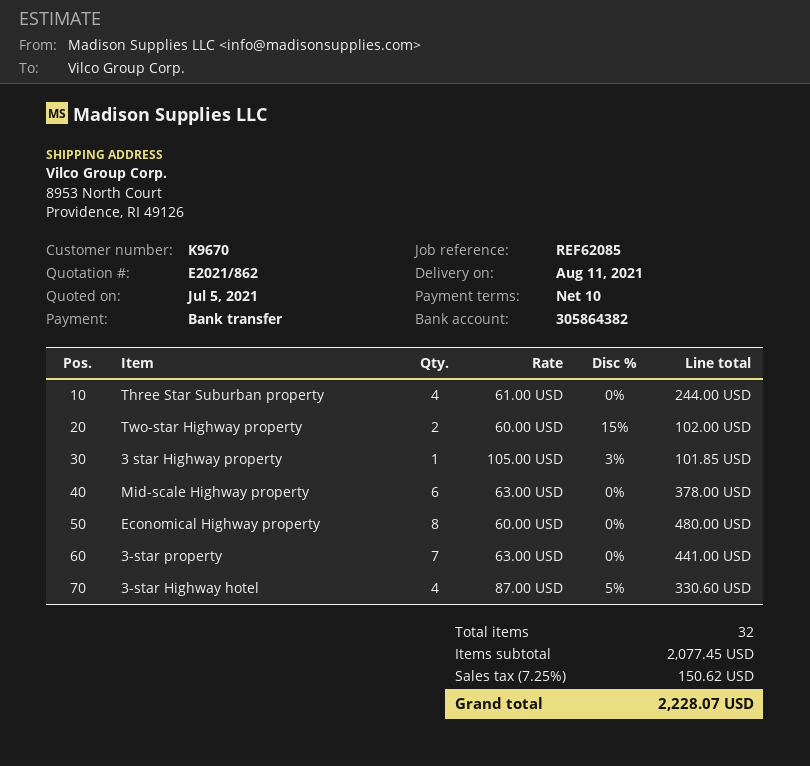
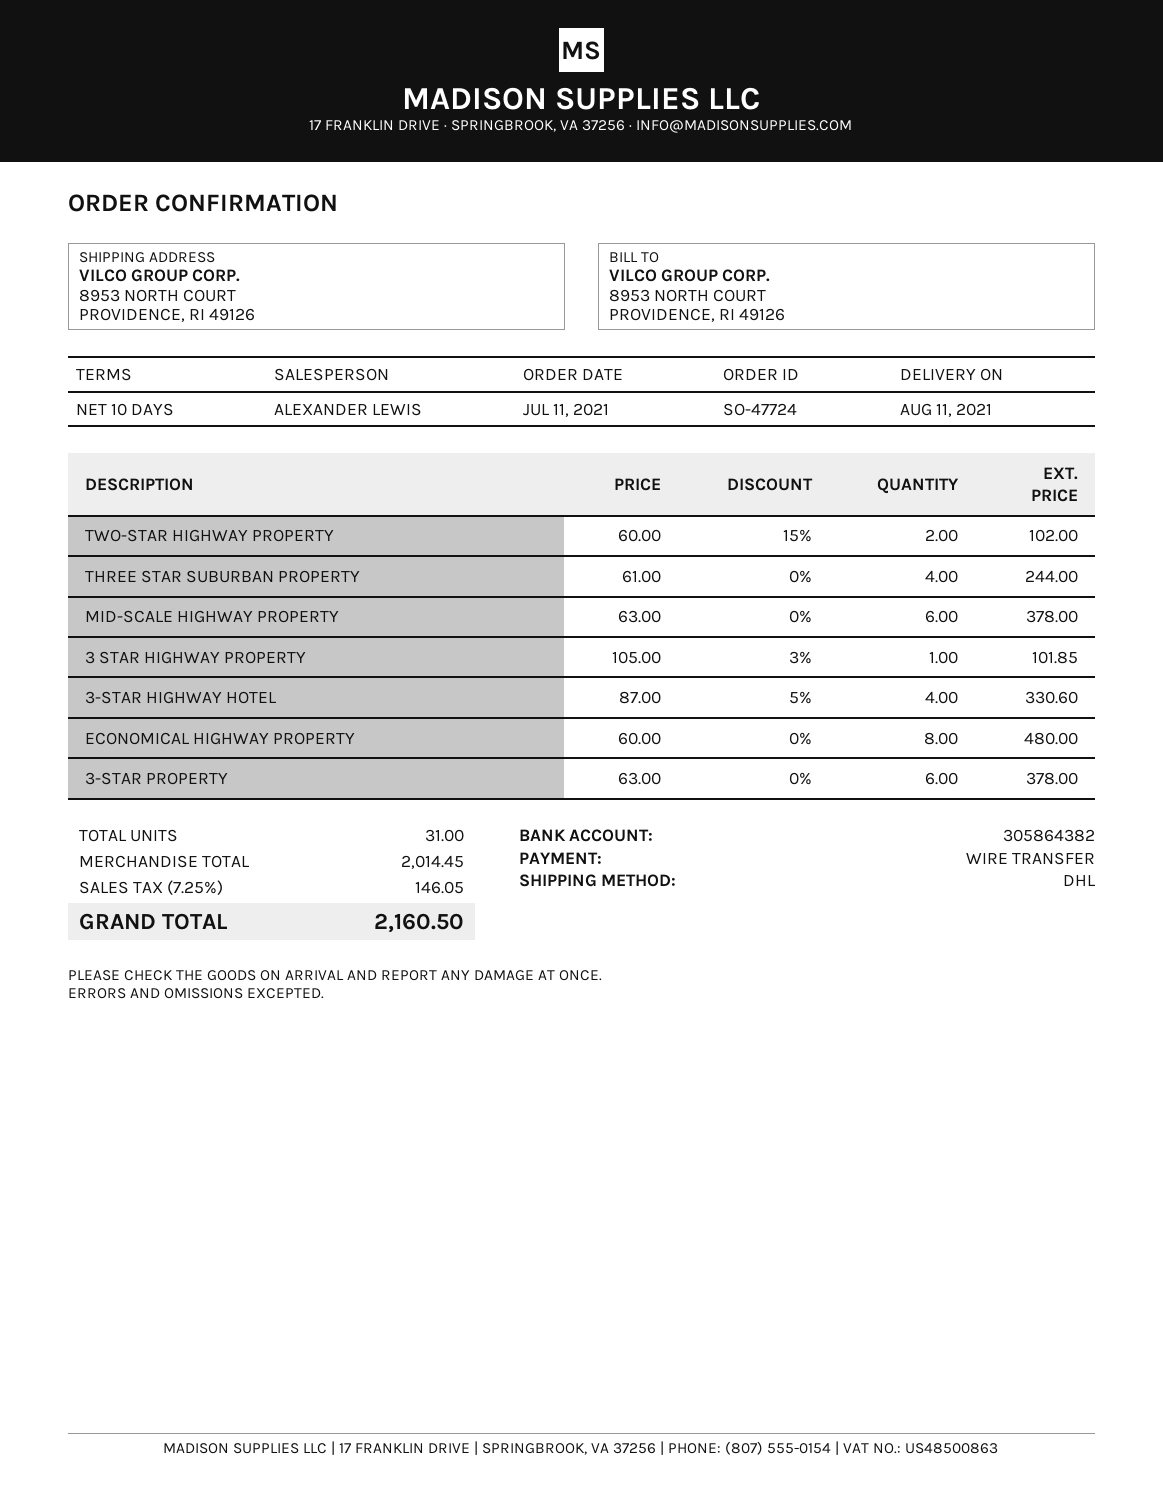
3-star property: 7 x 63.00 = 441.00 -> 6 x 63.00 = 378.00
total quantity: 32 -> 31
subtotal: 2077.45 -> 2014.45
tax: 7.25% = 150.62 -> 7.25% = 146.05
total: 2228.07 -> 2160.50

